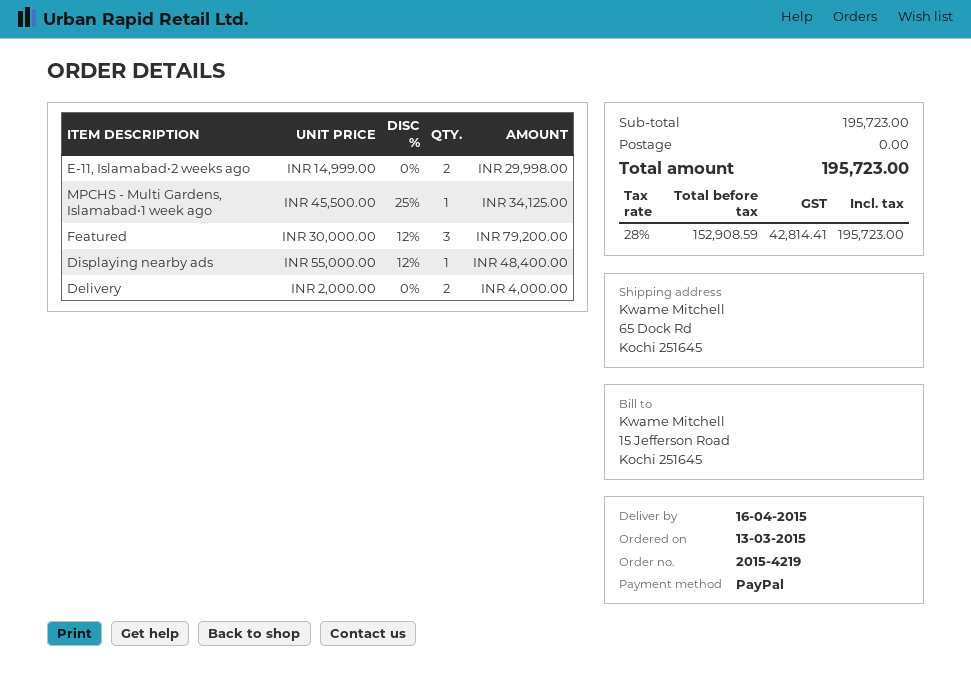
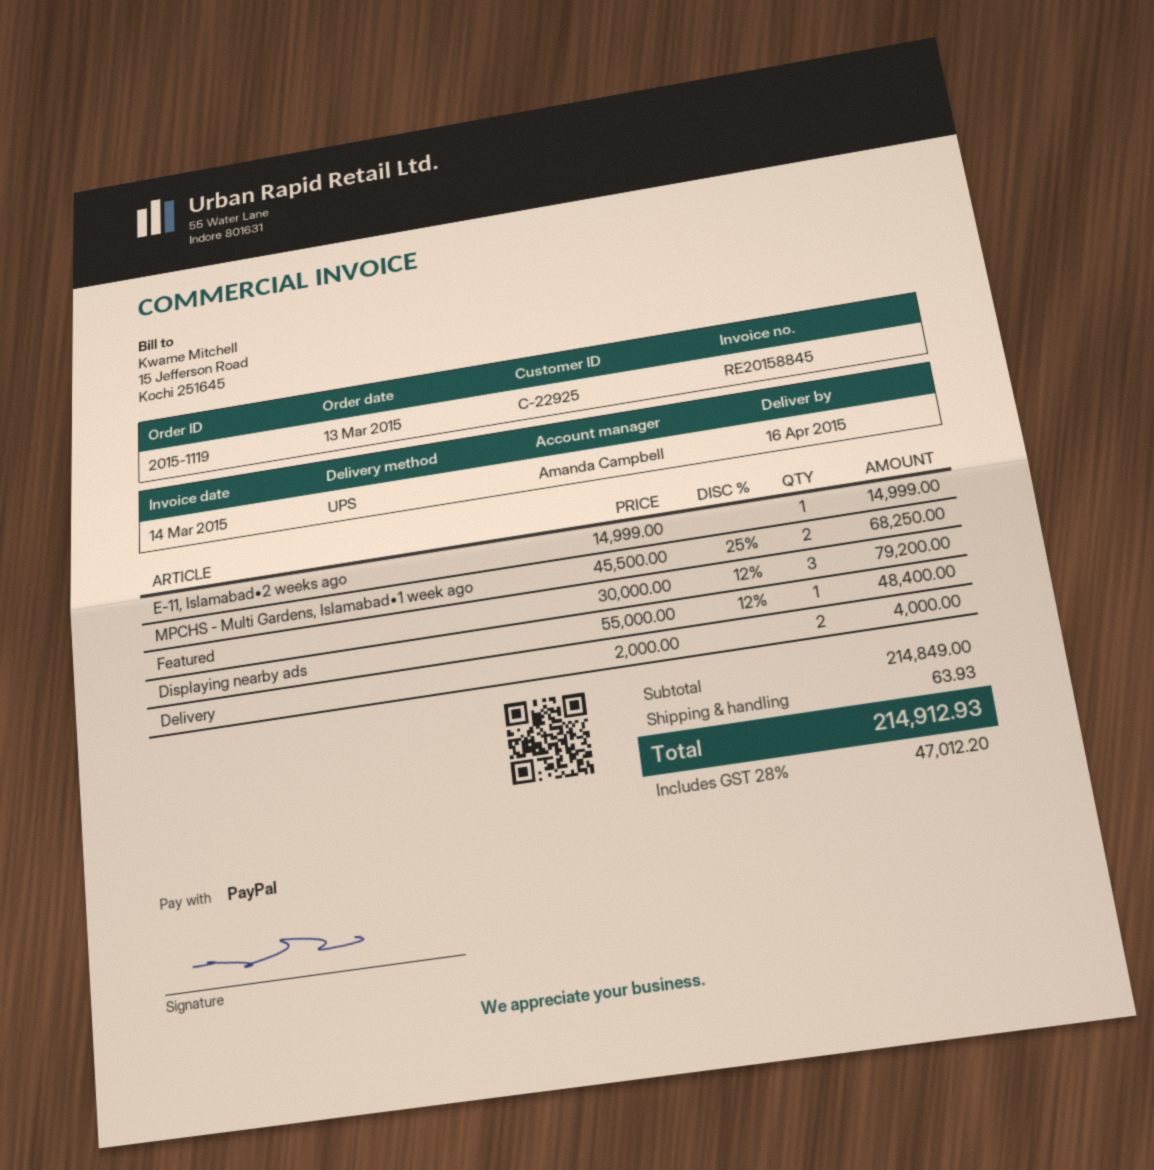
order number: 2015-4219 -> 2015-1119
E-11, Islamabad•2 weeks ago: 2 x 14999.00 = 29998.00 -> 1 x 14999.00 = 14999.00
MPCHS - Multi Gardens, Islamabad•1 week ago: 1 x 45500.00 - 25% = 34125.00 -> 2 x 45500.00 - 25% = 68250.00
subtotal: 195723.00 -> 214849.00
shipping: 0.00 -> 63.93
tax: 28% = 42814.41 -> 28% = 47012.20
total: 195723.00 -> 214912.93

